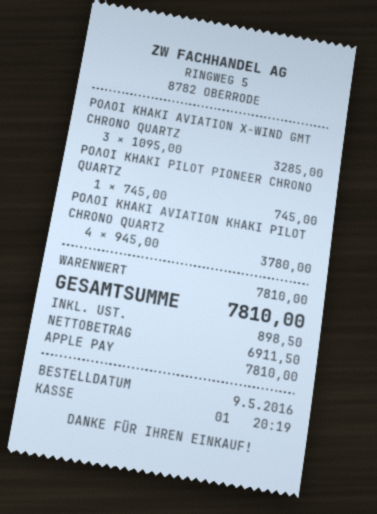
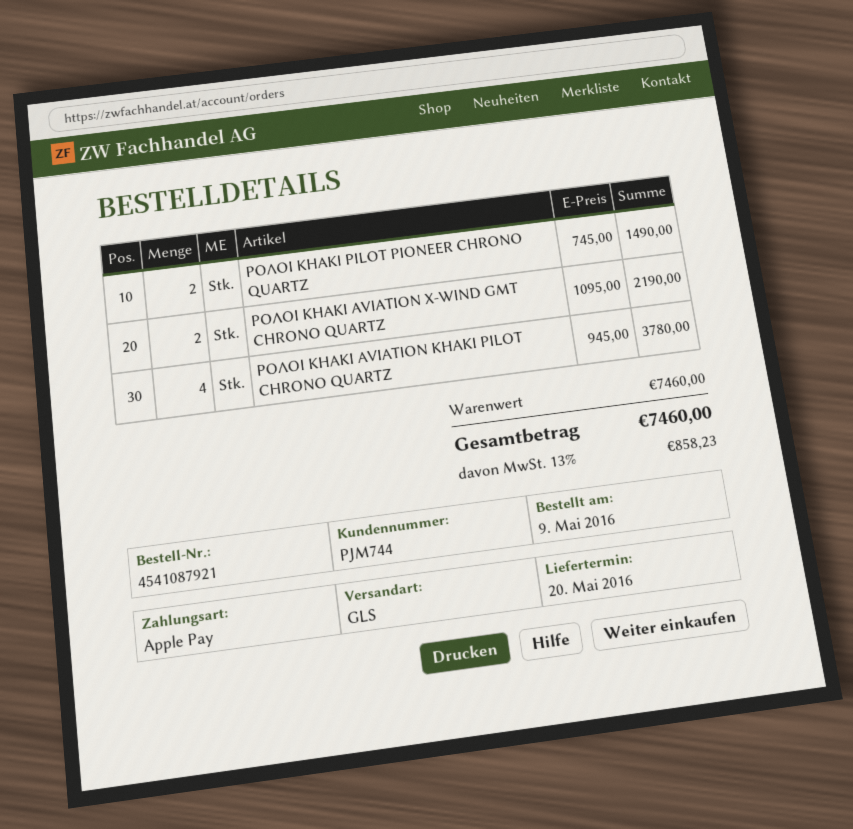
ΡΟΛΟΙ KHAKI AVIATION X-WIND GMT CHRONO QUARTZ: 3 x 1095.00 = 3285.00 -> 2 x 1095.00 = 2190.00
ΡΟΛΟΙ KHAKI PILOT PIONEER CHRONO QUARTZ: 1 x 745.00 = 745.00 -> 2 x 745.00 = 1490.00
subtotal: 7810.00 -> 7460.00
tax: 898.50 -> 858.23
total: 7810.00 -> 7460.00

